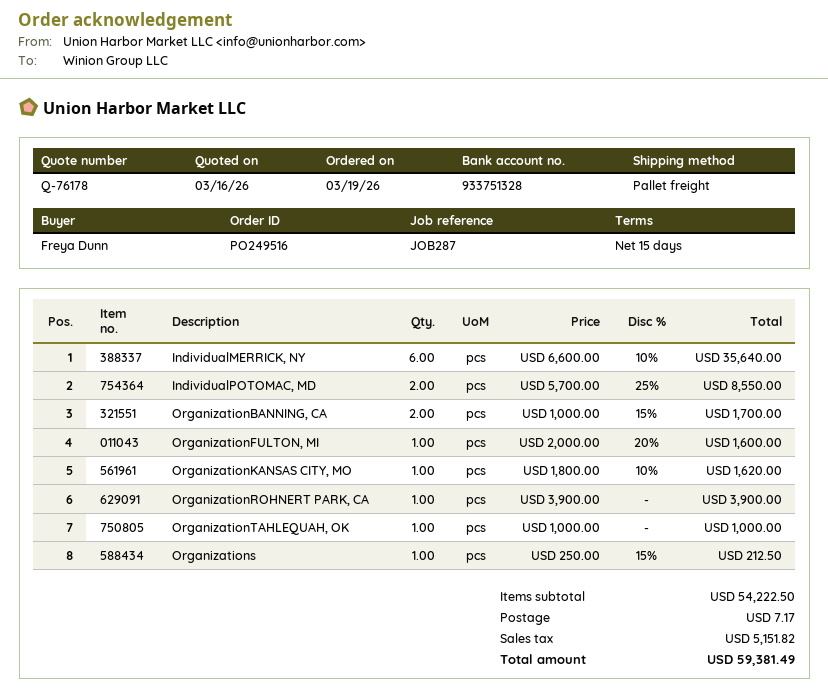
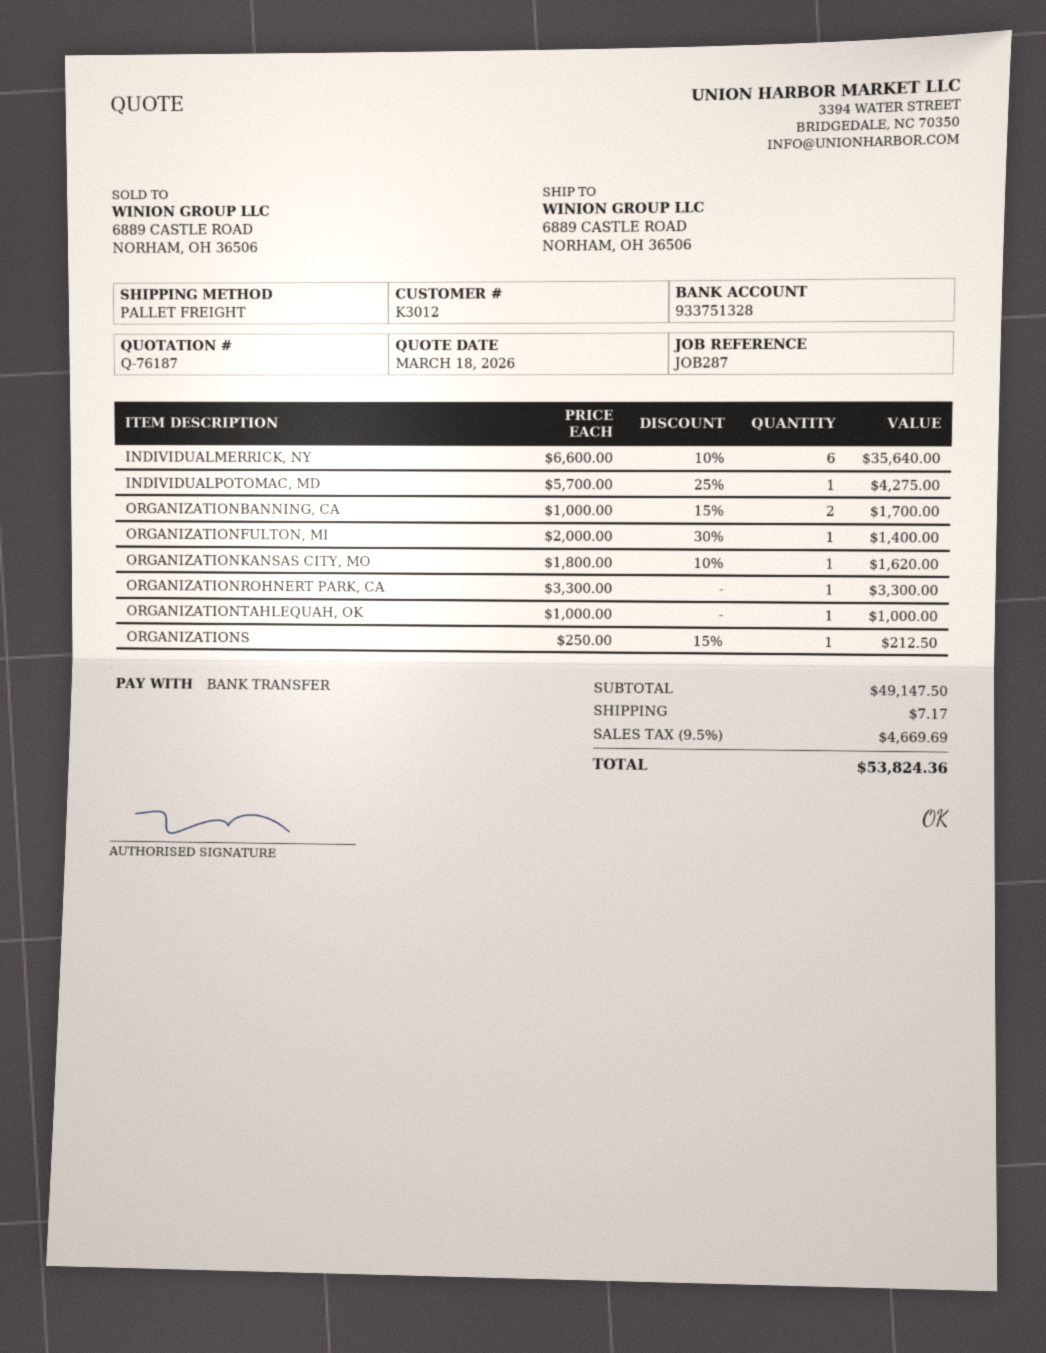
quote number: Q-76178 -> Q-76187
quote date: 2026-03-16 -> 2026-03-18
IndividualPOTOMAC, MD: 2 x 5700.00 - 25% = 8550.00 -> 1 x 5700.00 - 25% = 4275.00
OrganizationFULTON, MI: 1 x 2000.00 - 20% = 1600.00 -> 1 x 2000.00 - 30% = 1400.00
OrganizationROHNERT PARK, CA: 1 x 3900.00 = 3900.00 -> 1 x 3300.00 = 3300.00
subtotal: 54222.50 -> 49147.50
tax: 5151.82 -> 4669.69
total: 59381.49 -> 53824.36

